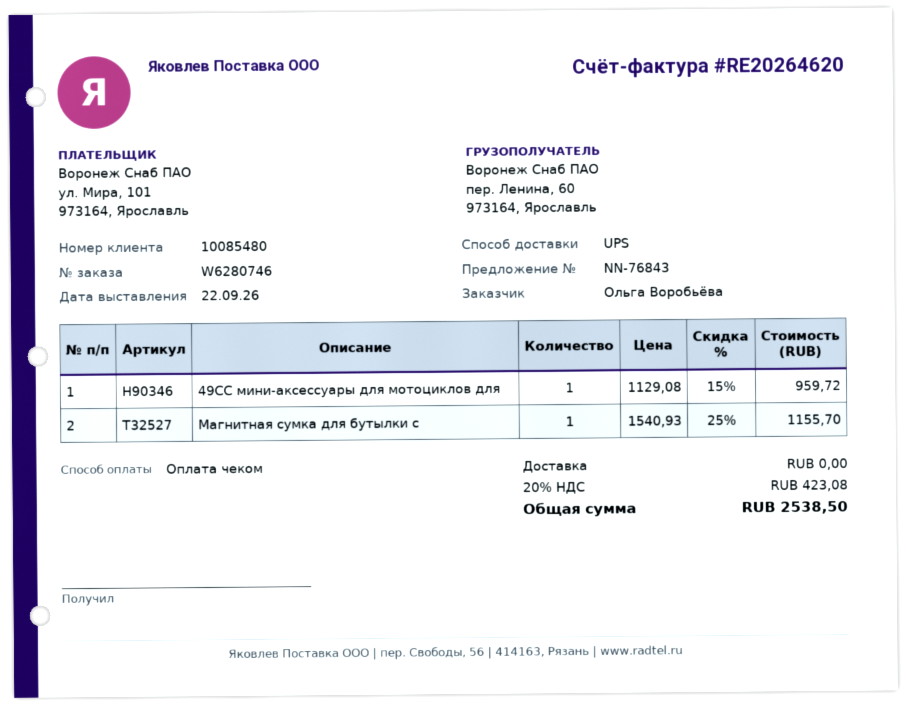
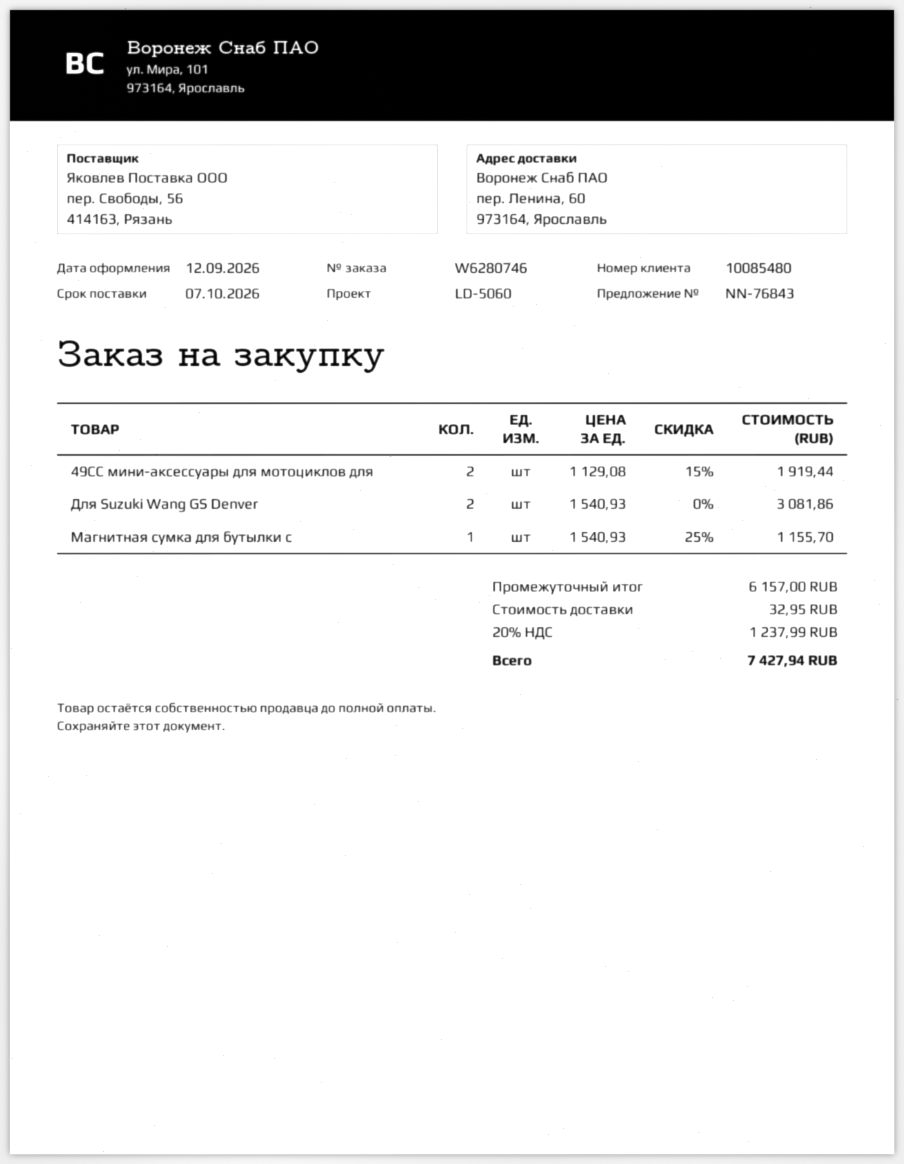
49CC мини-аксессуары для мотоциклов для: 1 x 1129.08 - 15% = 959.72 -> 2 x 1129.08 - 15% = 1919.44
Для Suzuki Wang GS Denver: none -> 2 x 1540.93 = 3081.86
shipping: 0.00 -> 32.95
tax: 20% = 423.08 -> 20% = 1237.99
total: 2538.50 -> 7427.94

